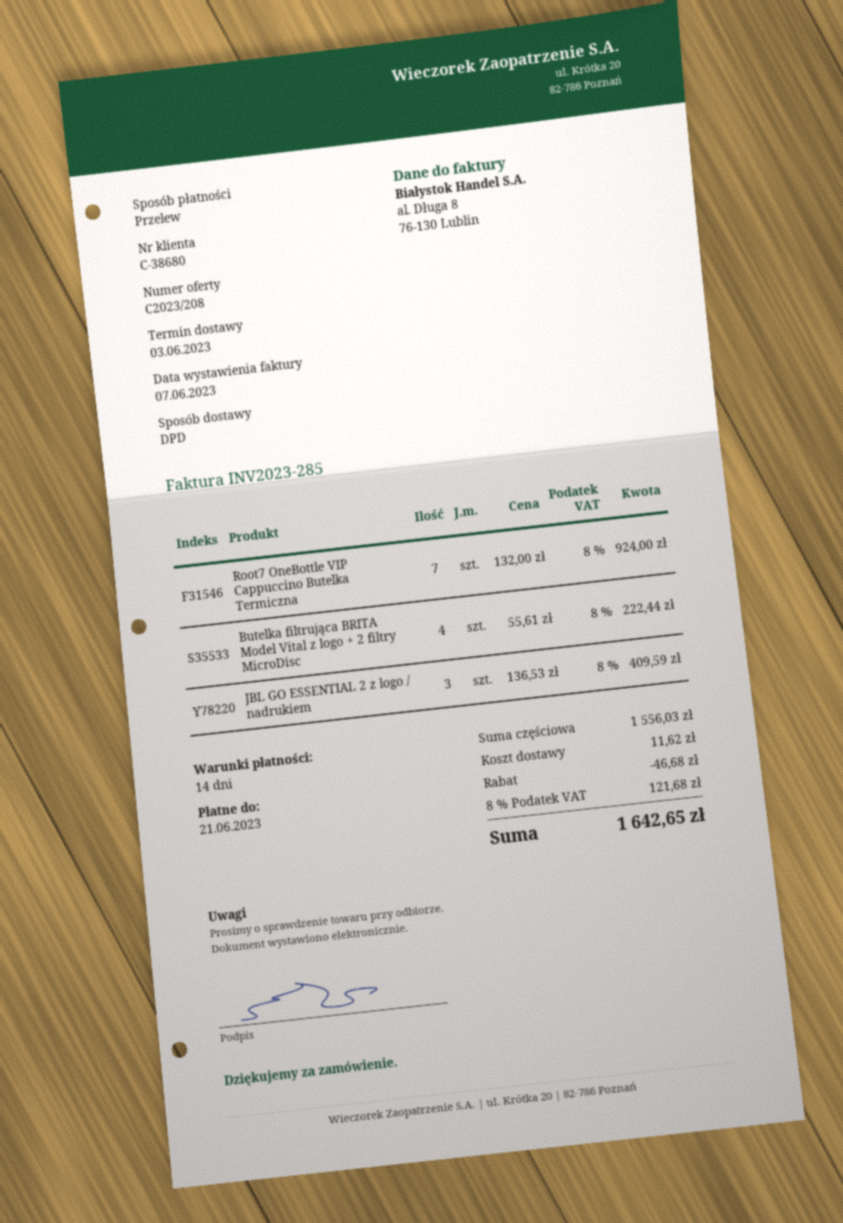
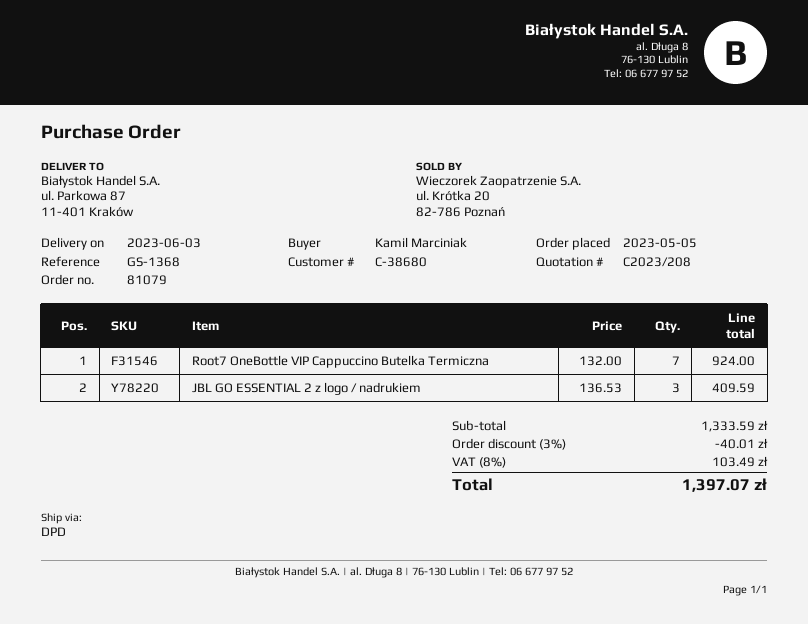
Butelka filtrująca BRITA Model Vital z logo + 2 filtry MicroDisc: 4 x 55.61 = 222.44 -> none
subtotal: 1556.03 -> 1333.59
discount: 46.68 -> 40.01
shipping: 11.62 -> none
tax: 8% = 121.68 -> 8% = 103.49
total: 1642.65 -> 1397.07

